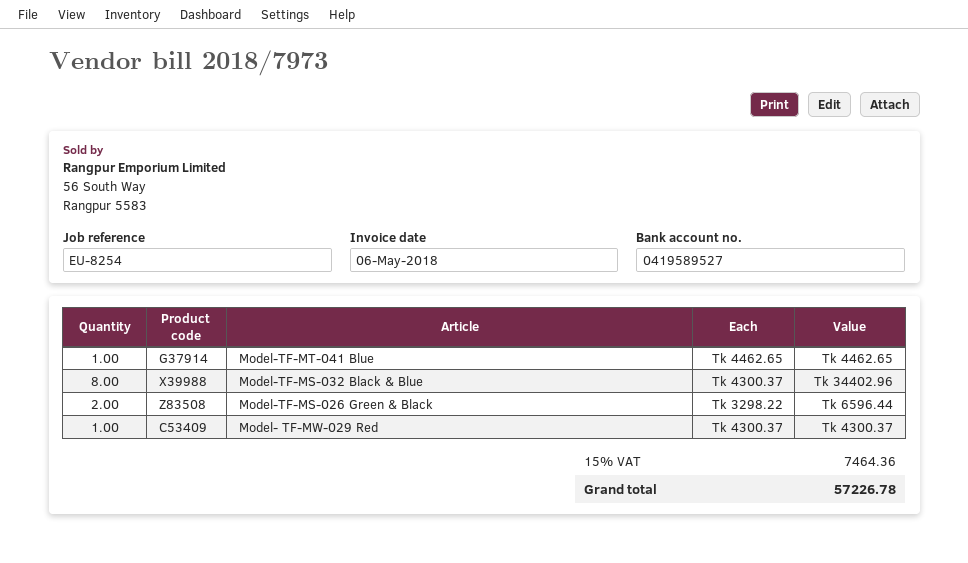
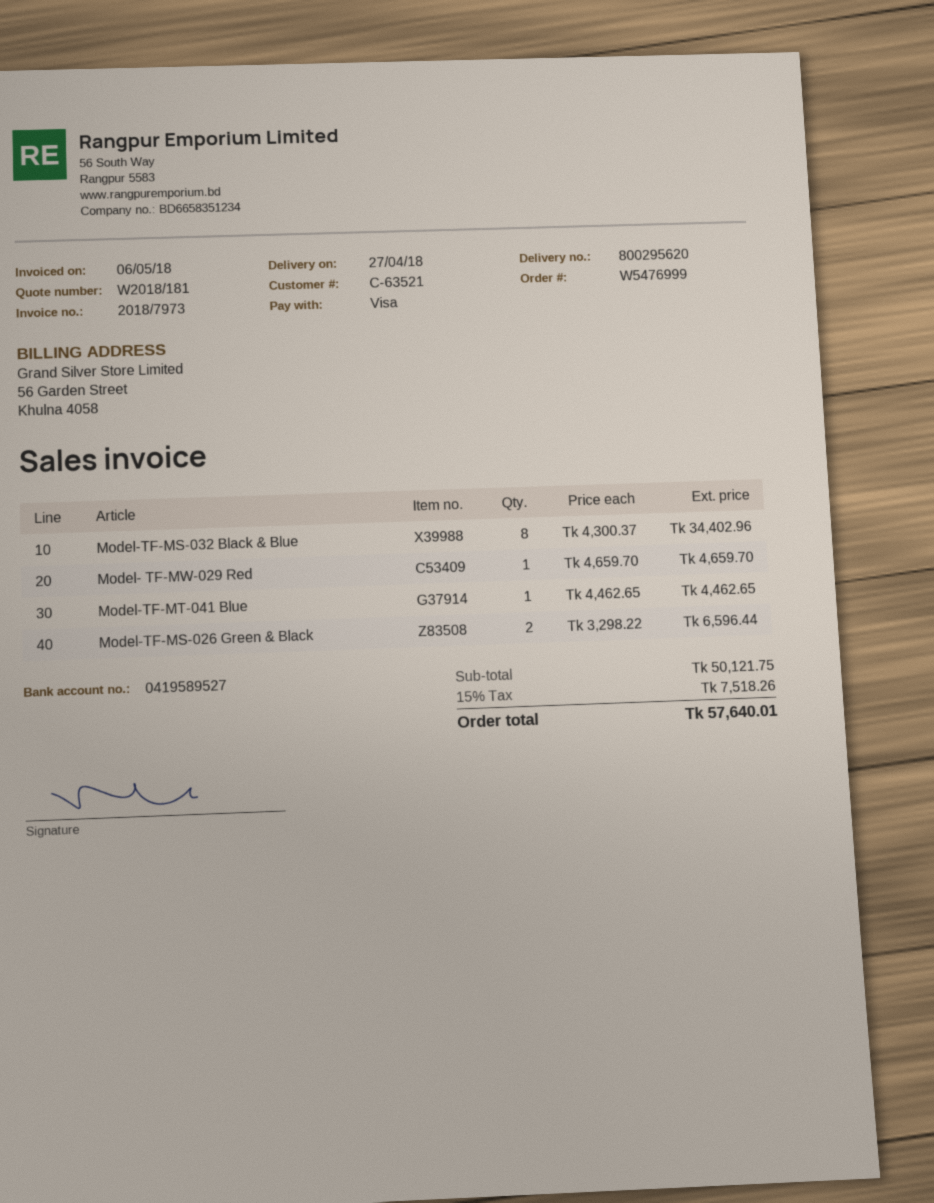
Model- TF-MW-029 Red: 1 x 4300.37 = 4300.37 -> 1 x 4659.70 = 4659.70
tax: 15% = 7464.36 -> 15% = 7518.26
total: 57226.78 -> 57640.01

